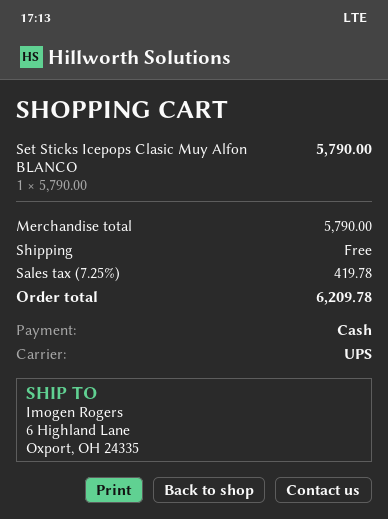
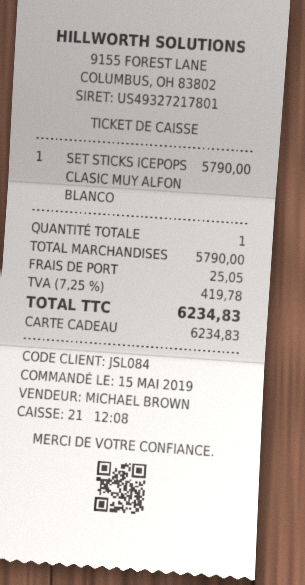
payment method: cash -> gift card
shipping: 0.00 -> 25.05
total: 6209.78 -> 6234.83

